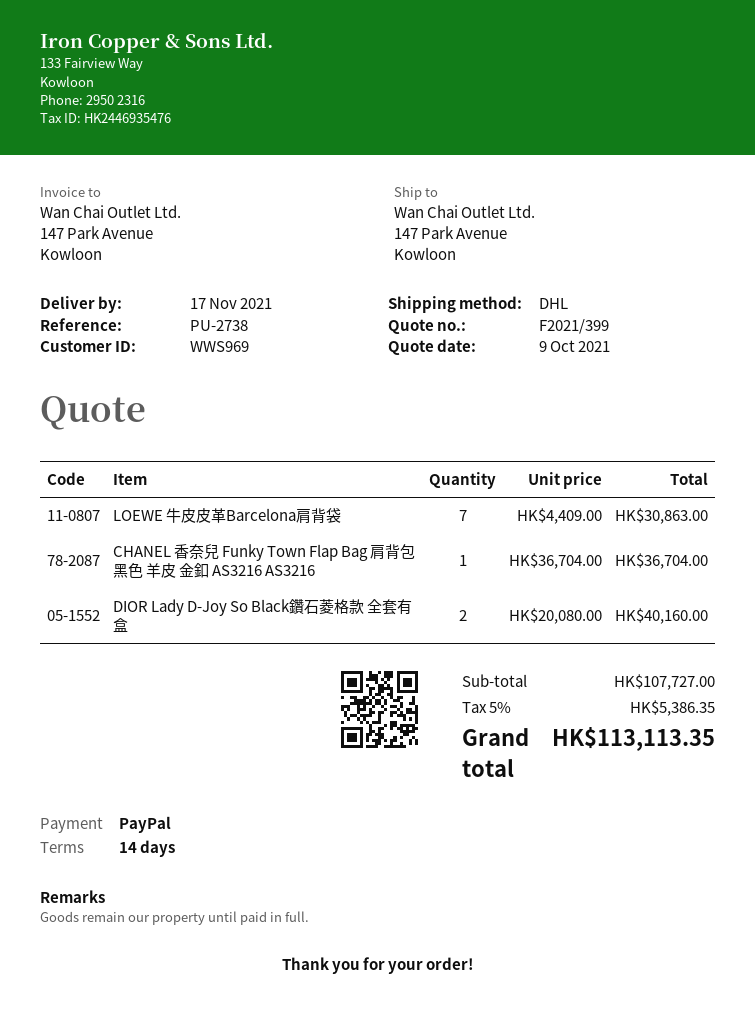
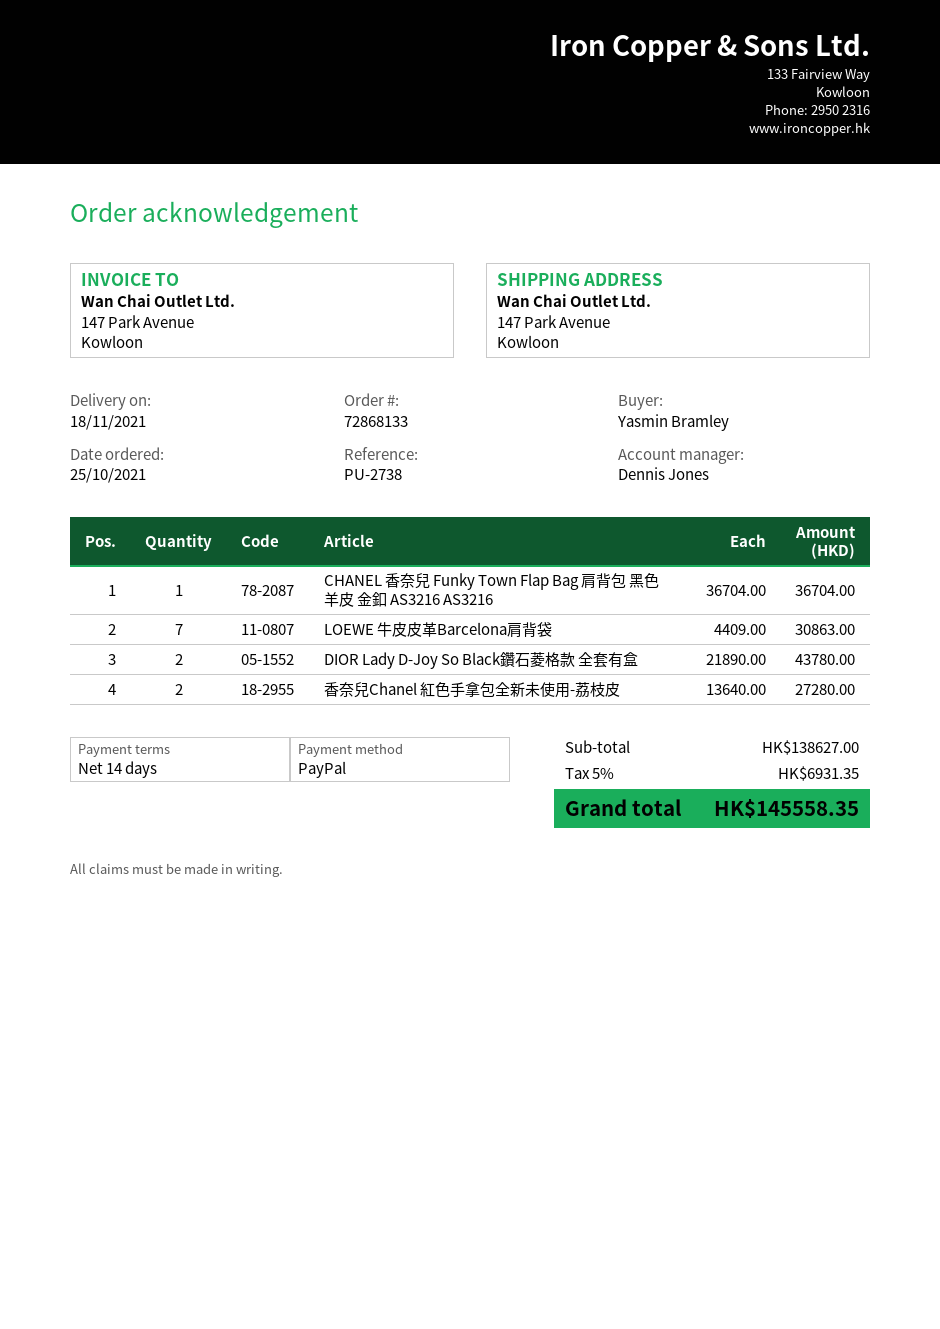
delivery date: 2021-11-17 -> 2021-11-18
DIOR Lady D-Joy So Black鑽石菱格款 全套有盒: 2 x 20080.00 = 40160.00 -> 2 x 21890.00 = 43780.00
香奈兒Chanel 紅色手拿包全新未使用-荔枝皮: none -> 2 x 13640.00 = 27280.00
subtotal: 107727.00 -> 138627.00
tax: 5% = 5386.35 -> 5% = 6931.35
total: 113113.35 -> 145558.35

